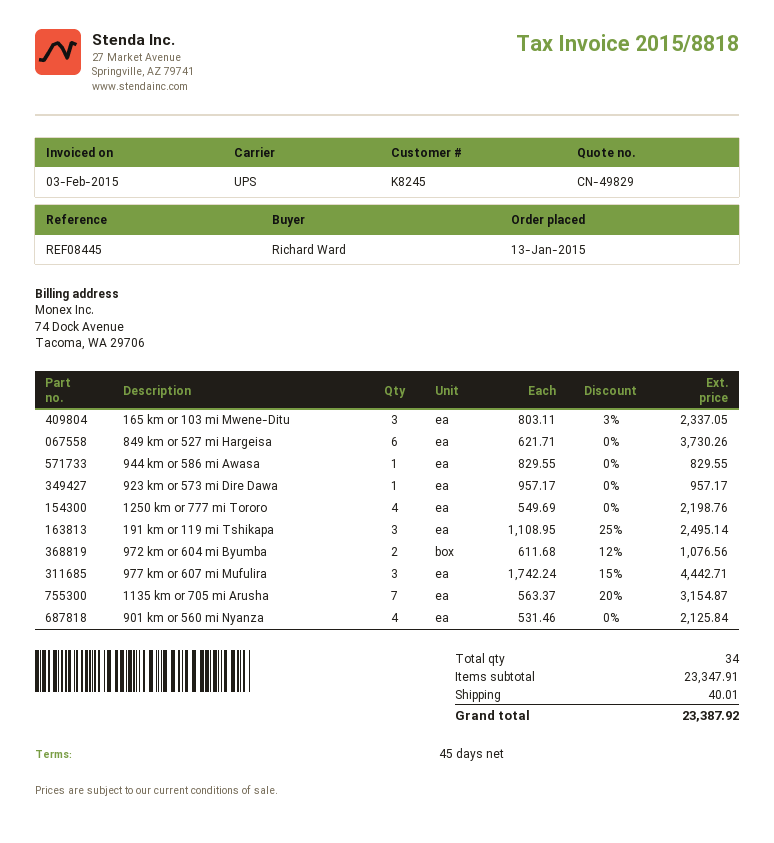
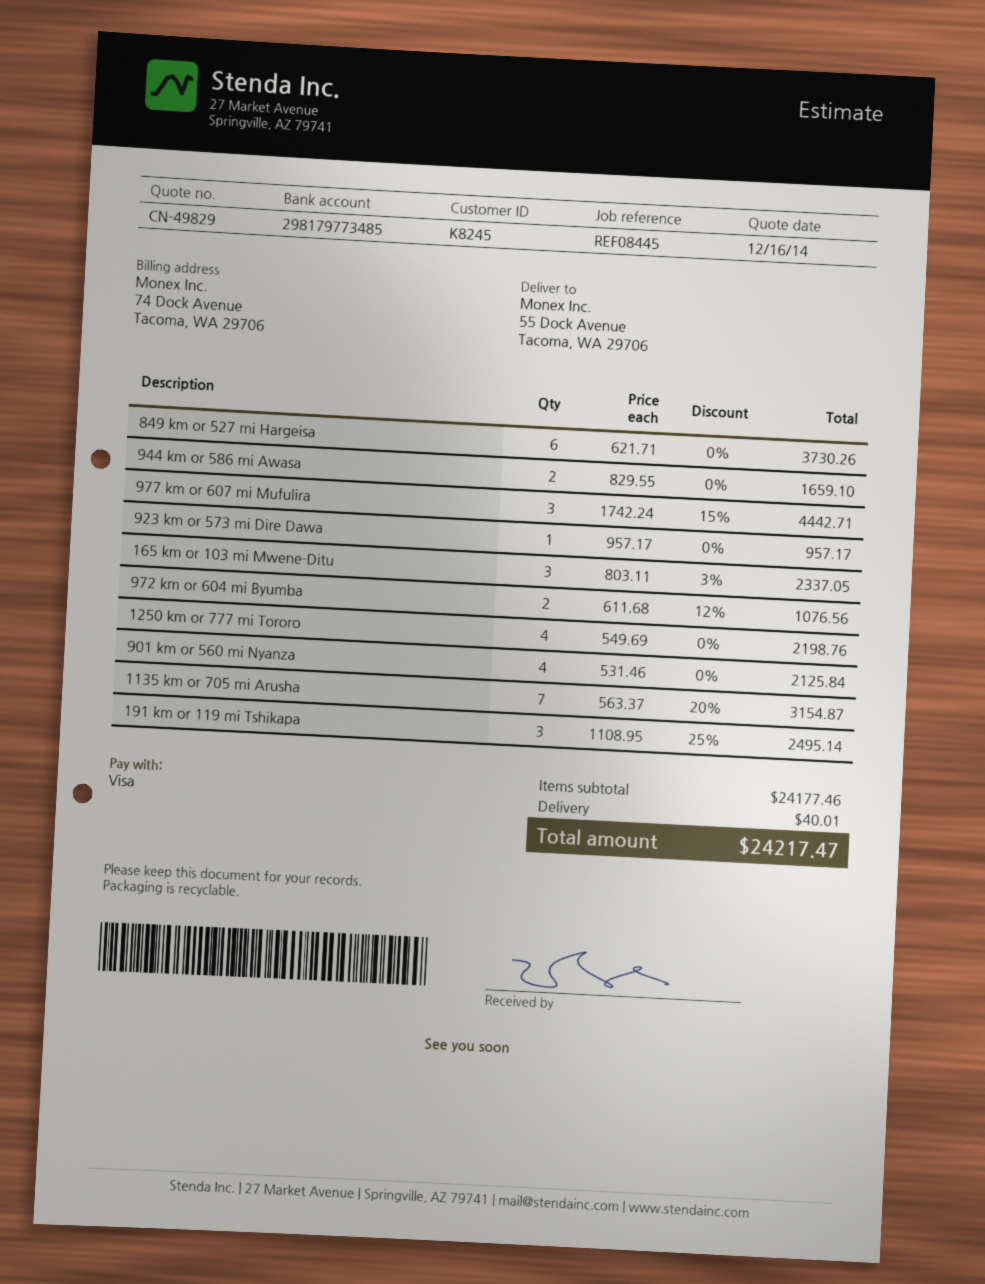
944 km or 586 mi Awasa: 1 x 829.55 = 829.55 -> 2 x 829.55 = 1659.10
subtotal: 23347.91 -> 24177.46
total: 23387.92 -> 24217.47

